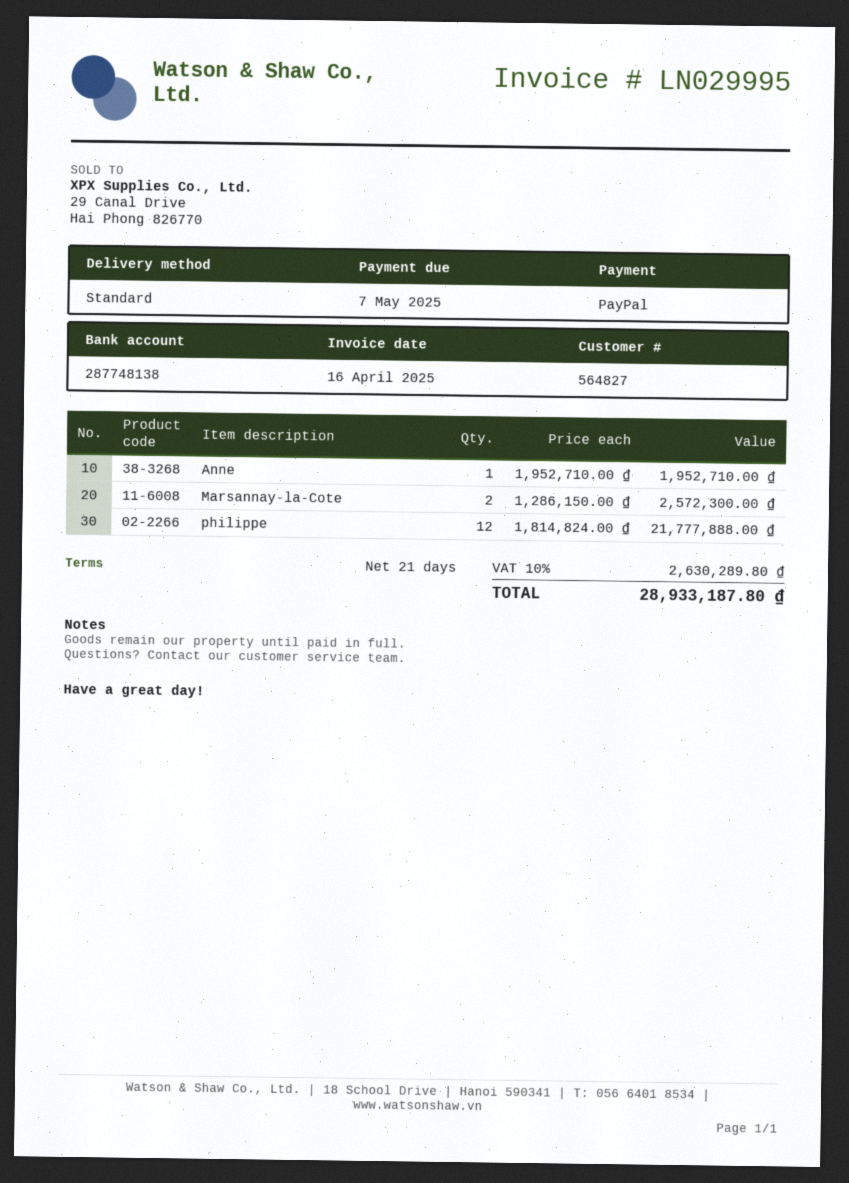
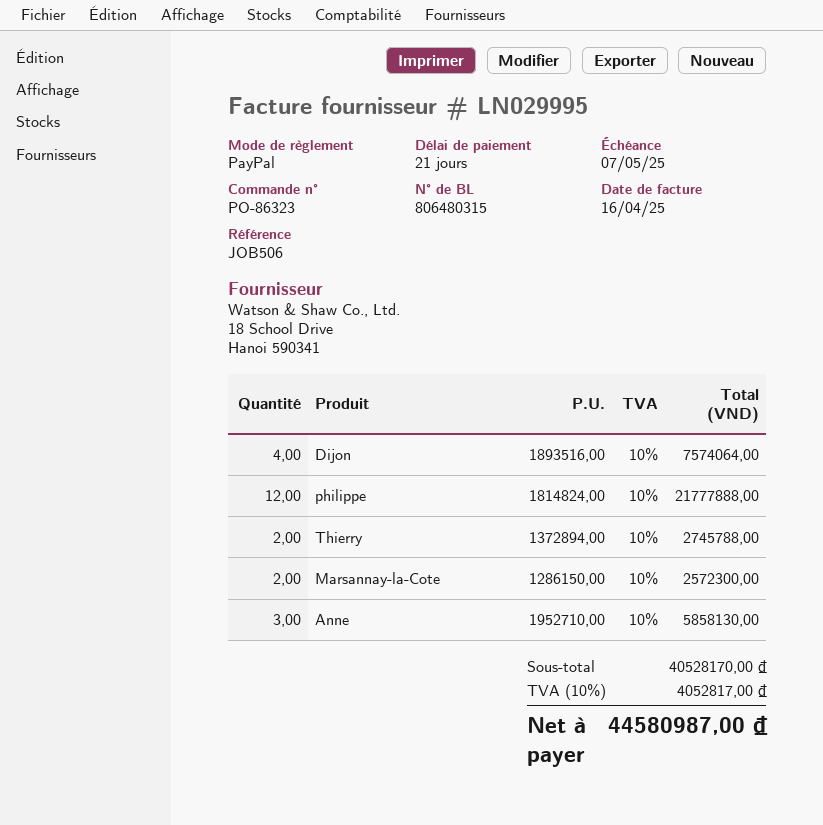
Anne: 1 x 1952710.00 = 1952710.00 -> 3 x 1952710.00 = 5858130.00
Dijon: none -> 4 x 1893516.00 = 7574064.00
Thierry: none -> 2 x 1372894.00 = 2745788.00
tax: 10% = 2630289.80 -> 10% = 4052817.00
total: 28933187.80 -> 44580987.00

